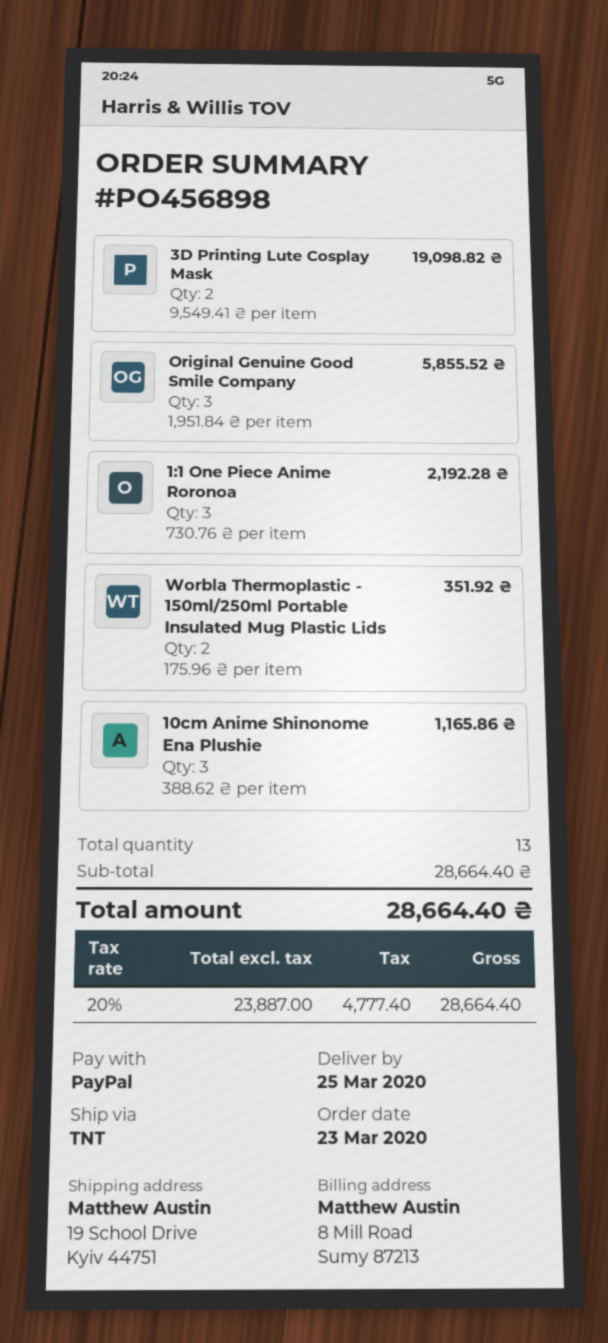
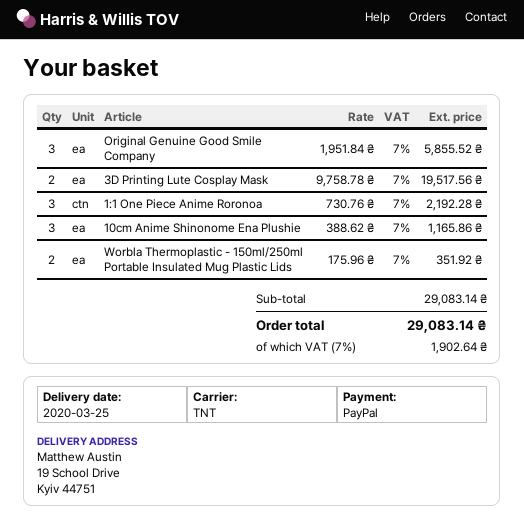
3D Printing Lute Cosplay Mask: 2 x 9549.41 = 19098.82 -> 2 x 9758.78 = 19517.56
subtotal: 28664.40 -> 29083.14
tax: 20% = 4777.40 -> 7% = 1902.64
total: 28664.40 -> 29083.14

